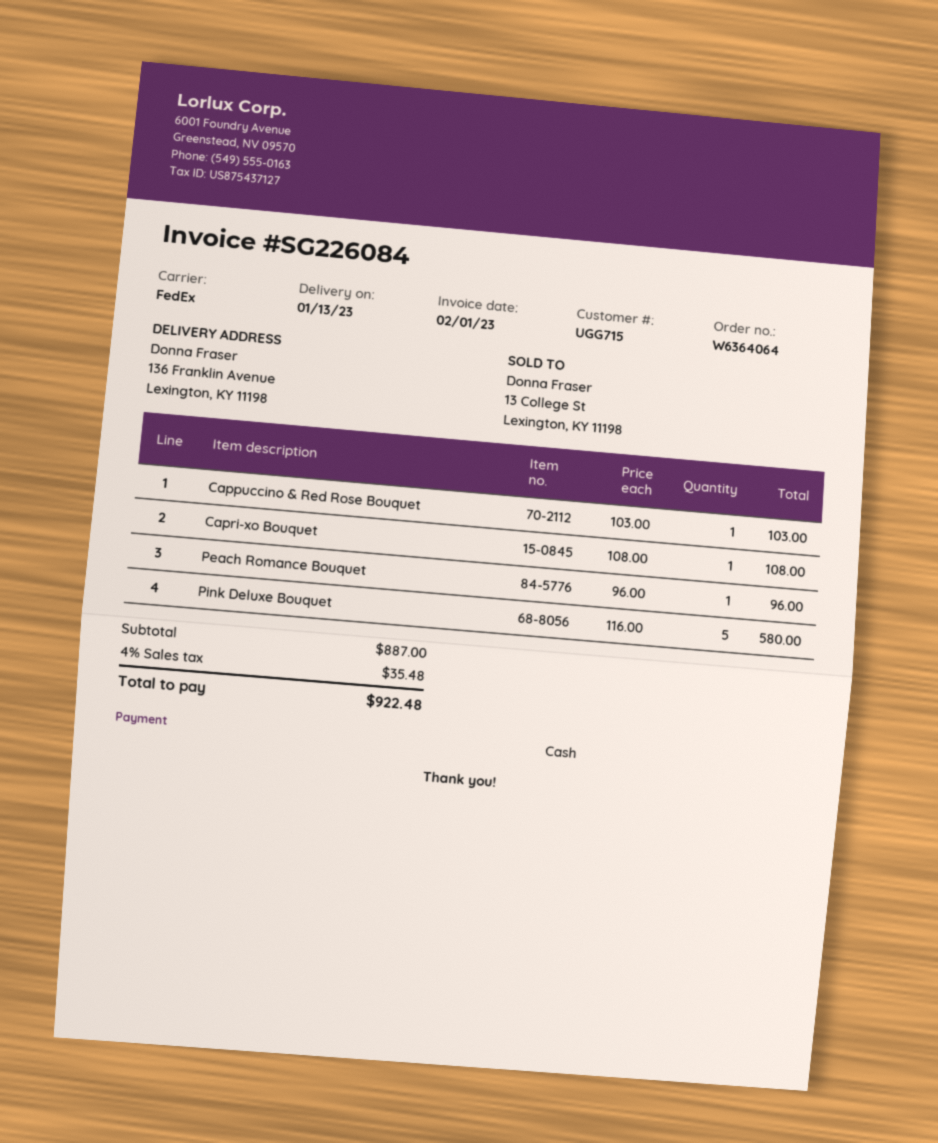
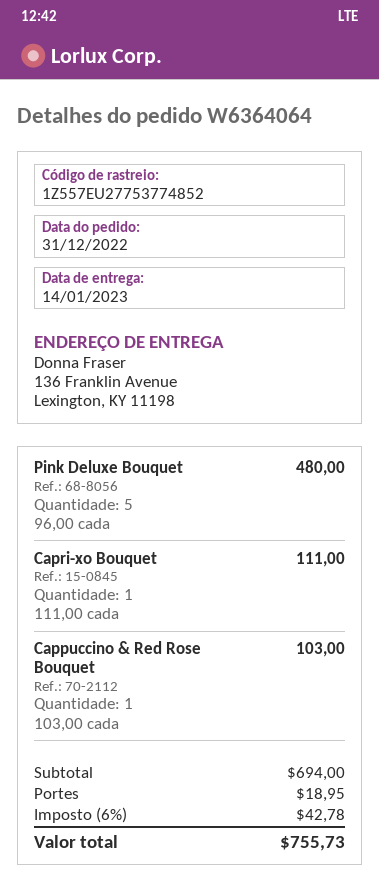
delivery date: 2023-01-13 -> 2023-01-14
Capri-xo Bouquet: 1 x 108.00 = 108.00 -> 1 x 111.00 = 111.00
Peach Romance Bouquet: 1 x 96.00 = 96.00 -> none
Pink Deluxe Bouquet: 5 x 116.00 = 580.00 -> 5 x 96.00 = 480.00
subtotal: 887.00 -> 694.00
shipping: none -> 18.95
tax: 4% = 35.48 -> 6% = 42.78
total: 922.48 -> 755.73

